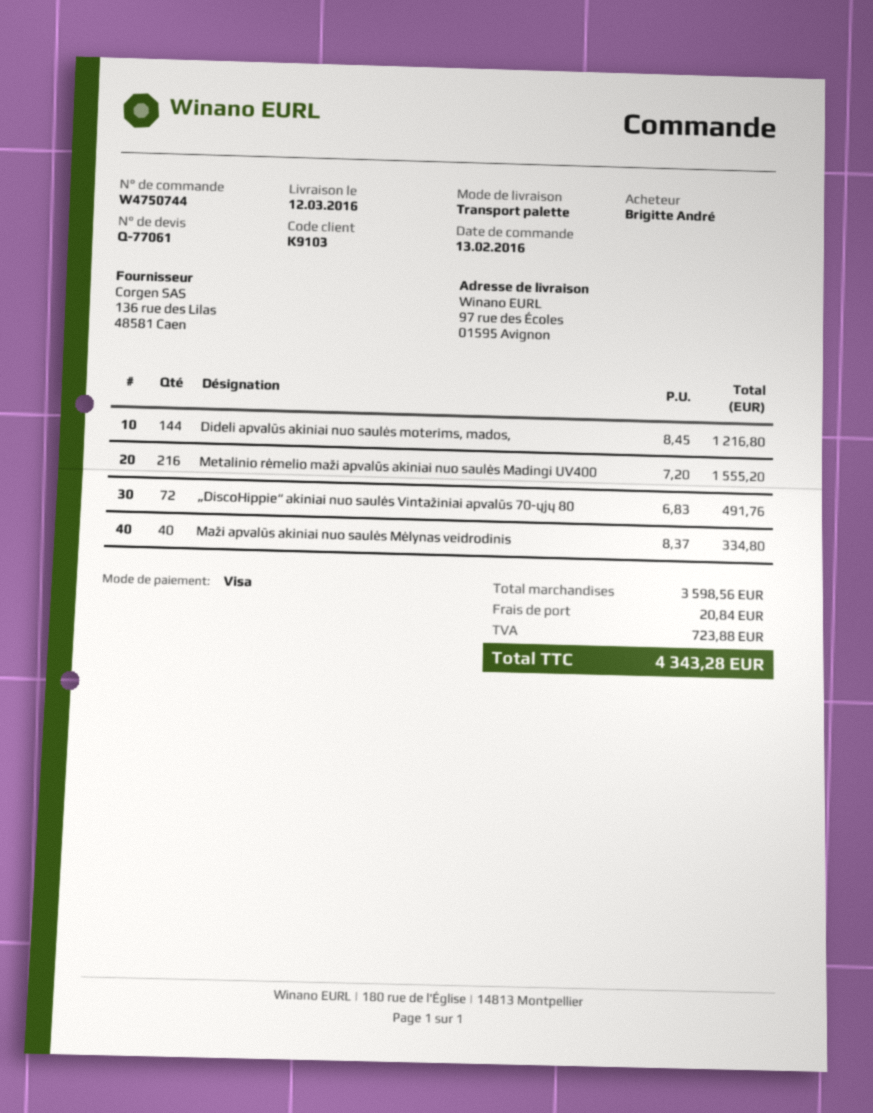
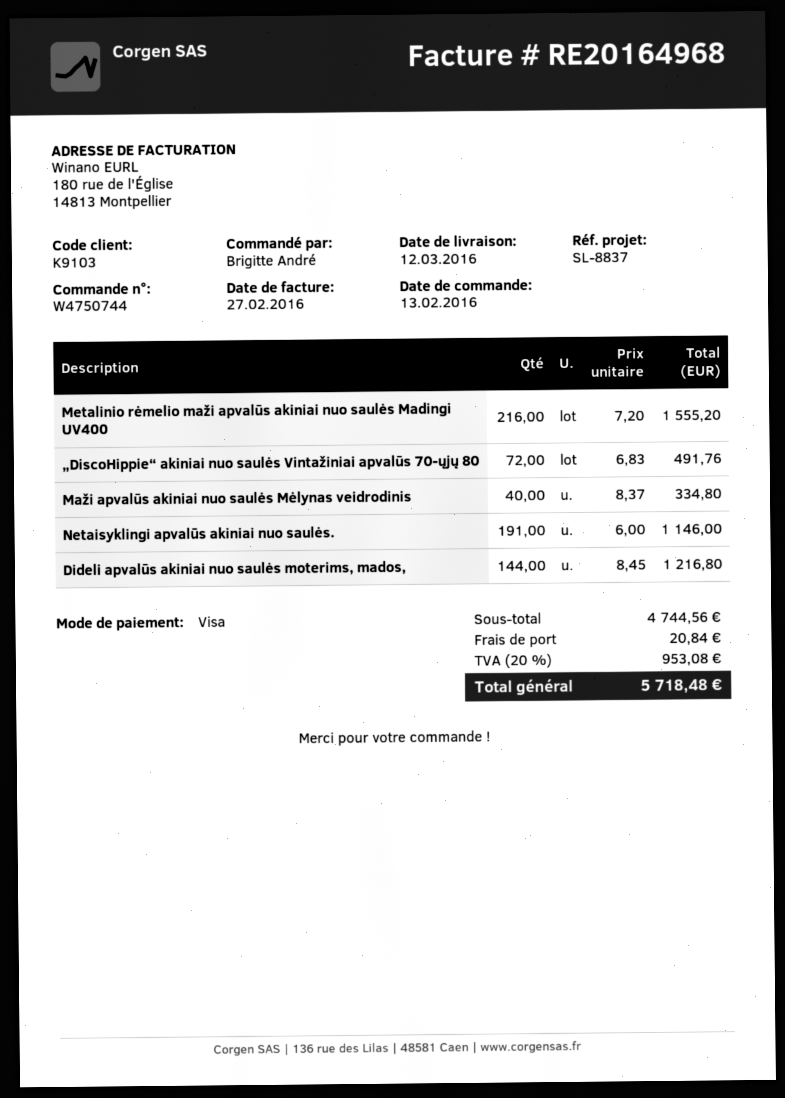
Netaisyklingi apvalūs akiniai nuo saulės.: none -> 191 x 6.00 = 1146.00
subtotal: 3598.56 -> 4744.56
tax: 723.88 -> 953.08
total: 4343.28 -> 5718.48

